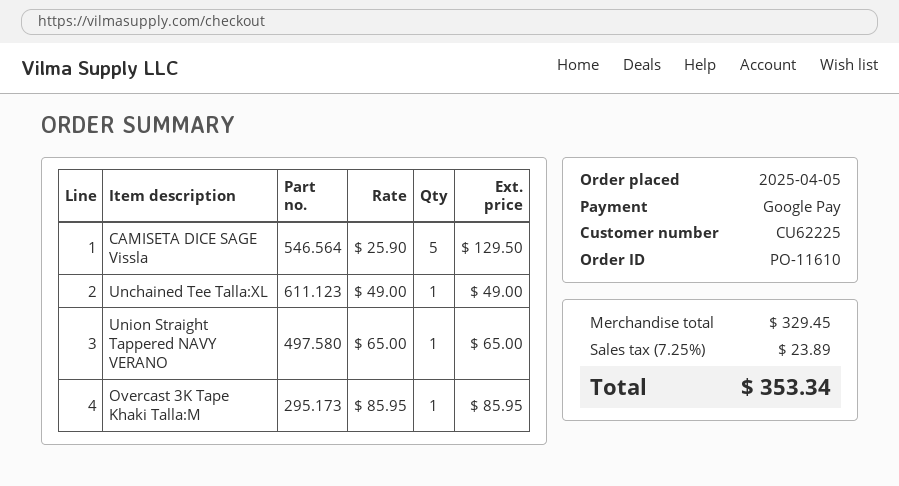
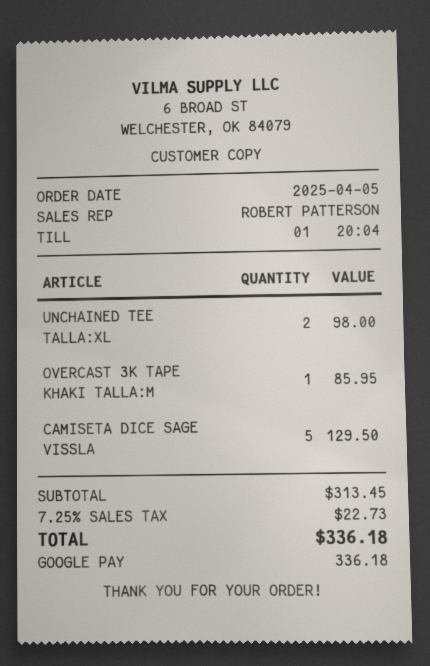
Unchained Tee Talla:XL: 1 for 49.00 -> 2 for 98.00
Union Straight Tappered NAVY VERANO: 1 for 65.00 -> none
subtotal: 329.45 -> 313.45
tax: 7.25% = 23.89 -> 7.25% = 22.73
total: 353.34 -> 336.18

